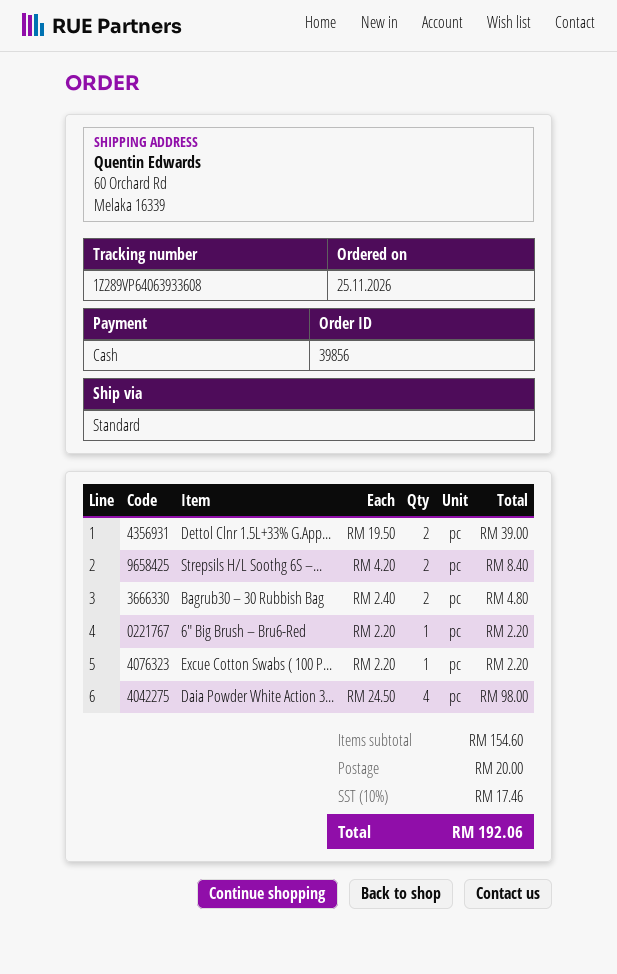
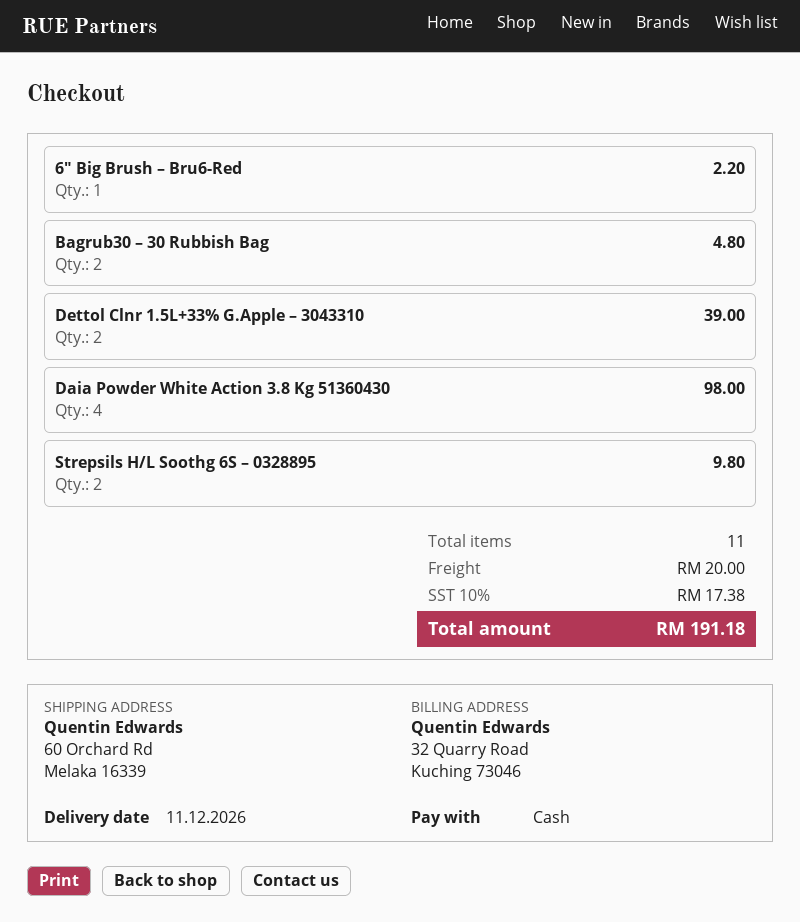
Strepsils H/L Soothg 6S –...: 2 for 8.40 -> 2 for 9.80
Excue Cotton Swabs ( 100 P...: 1 for 2.20 -> none
tax: 10% = 17.46 -> 10% = 17.38
total: 192.06 -> 191.18

